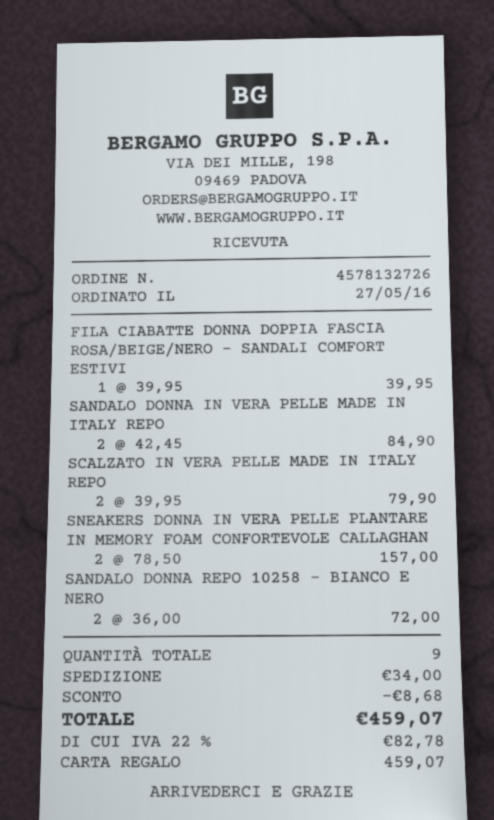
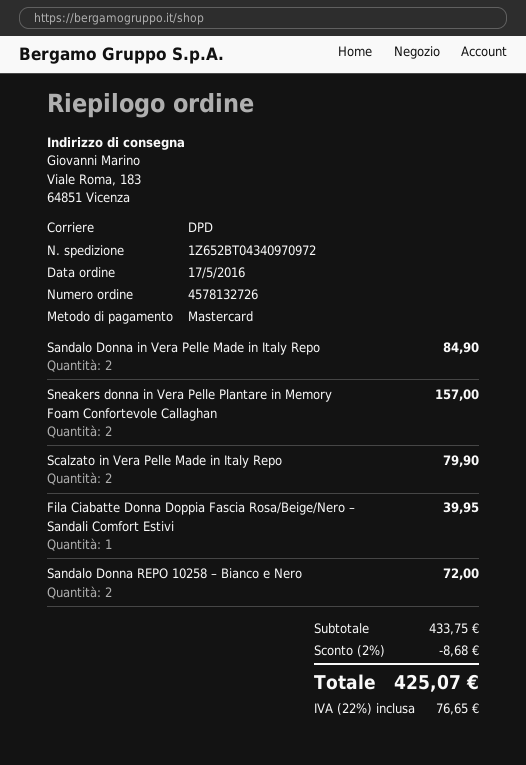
order date: 2016-05-27 -> 2016-05-17
payment method: gift card -> Mastercard
shipping: 34.00 -> none
tax: 22% = 82.78 -> 22% = 76.65
total: 459.07 -> 425.07

